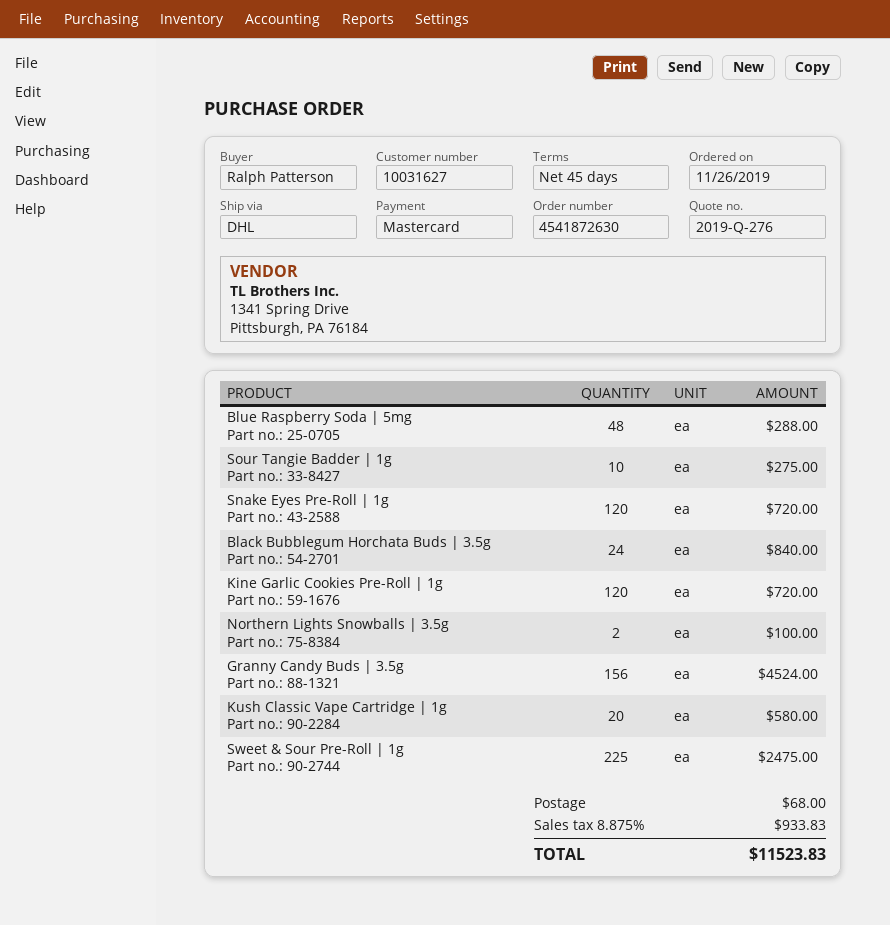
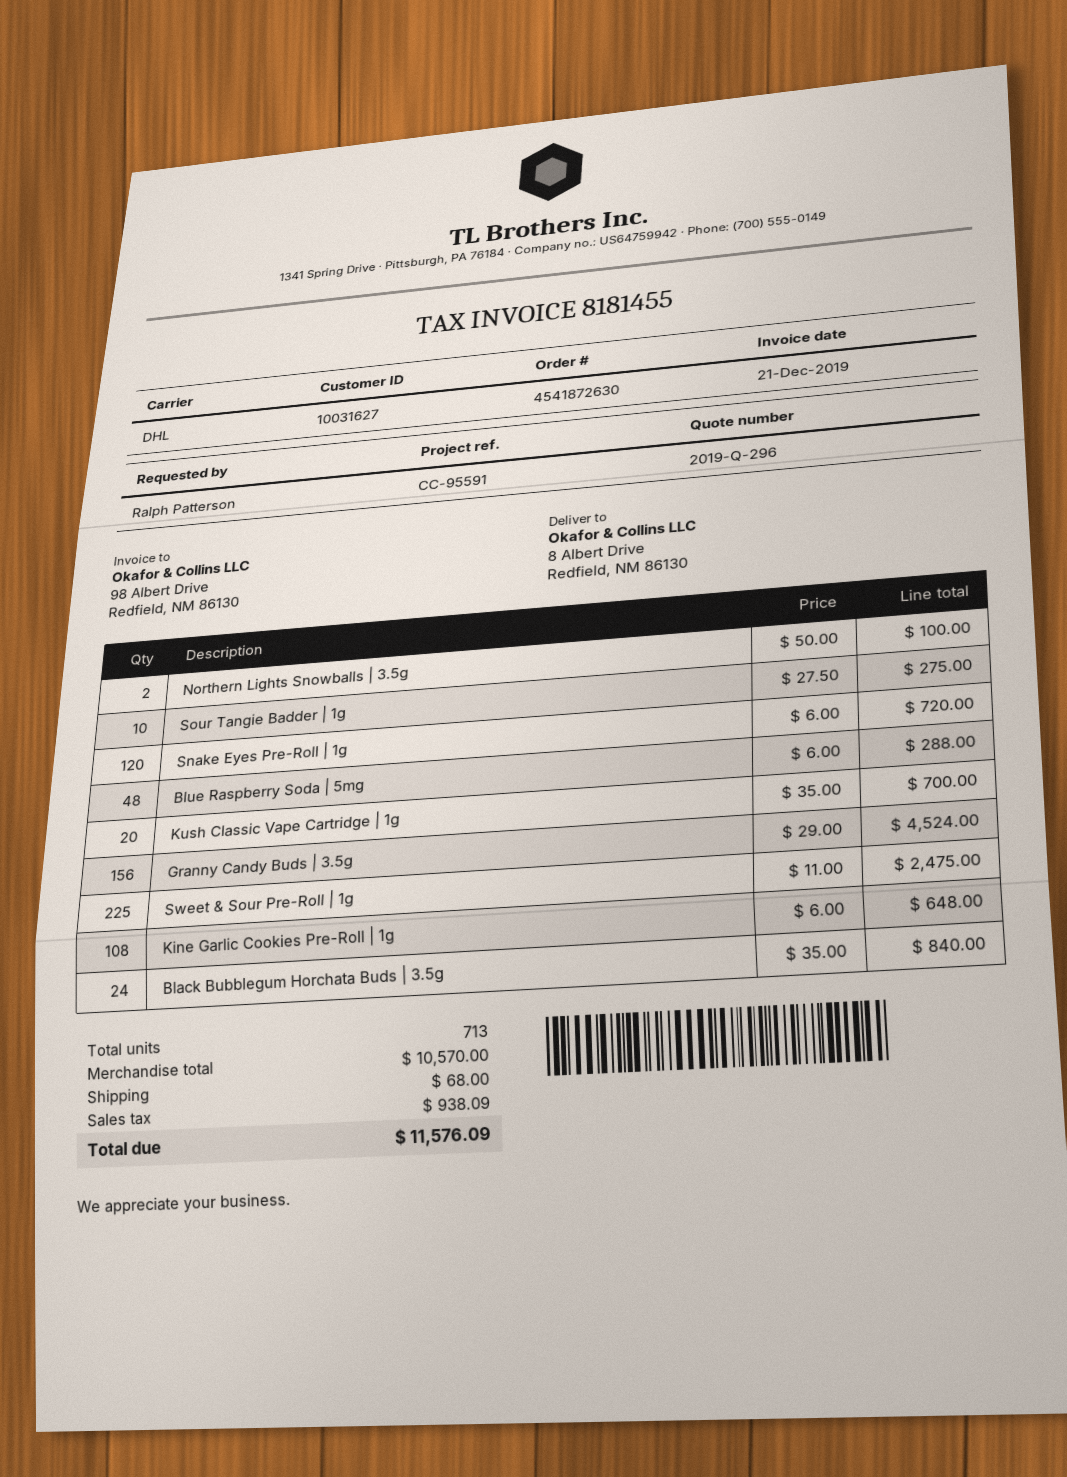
quote number: 2019-Q-276 -> 2019-Q-296
Kine Garlic Cookies Pre-Roll | 1g: 120 for 720.00 -> 108 for 648.00
Kush Classic Vape Cartridge | 1g: 20 for 580.00 -> 20 for 700.00
tax: 933.83 -> 938.09
total: 11523.83 -> 11576.09

